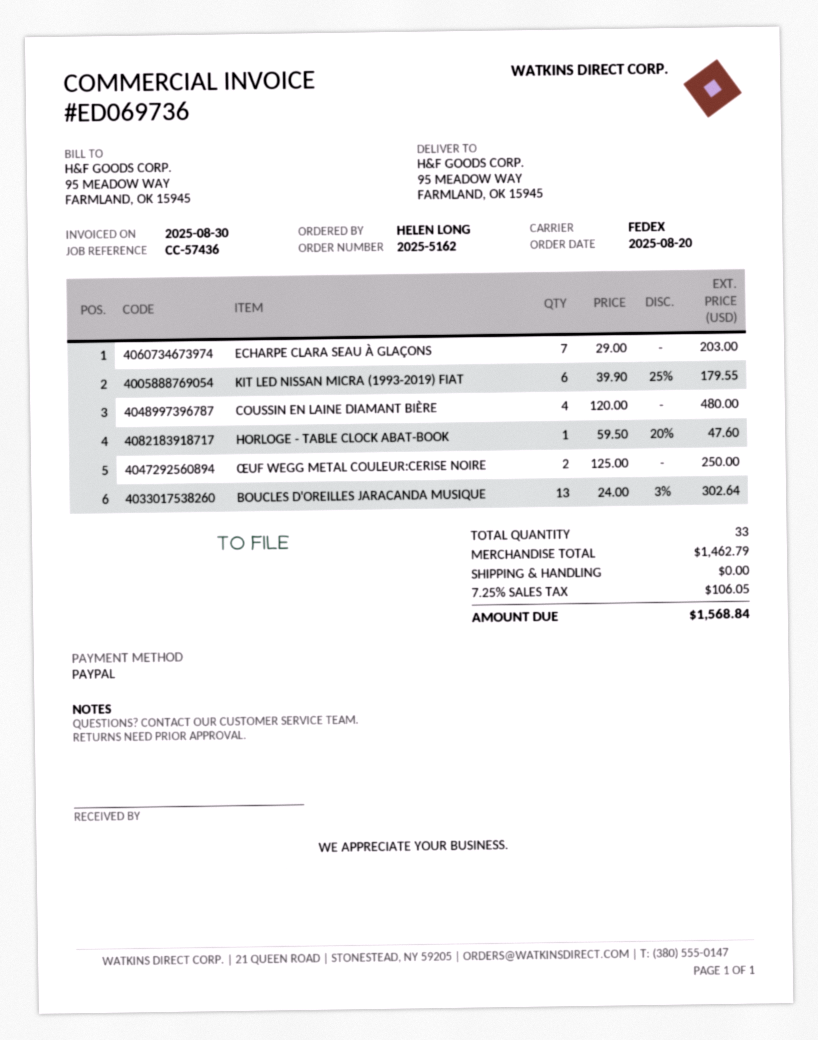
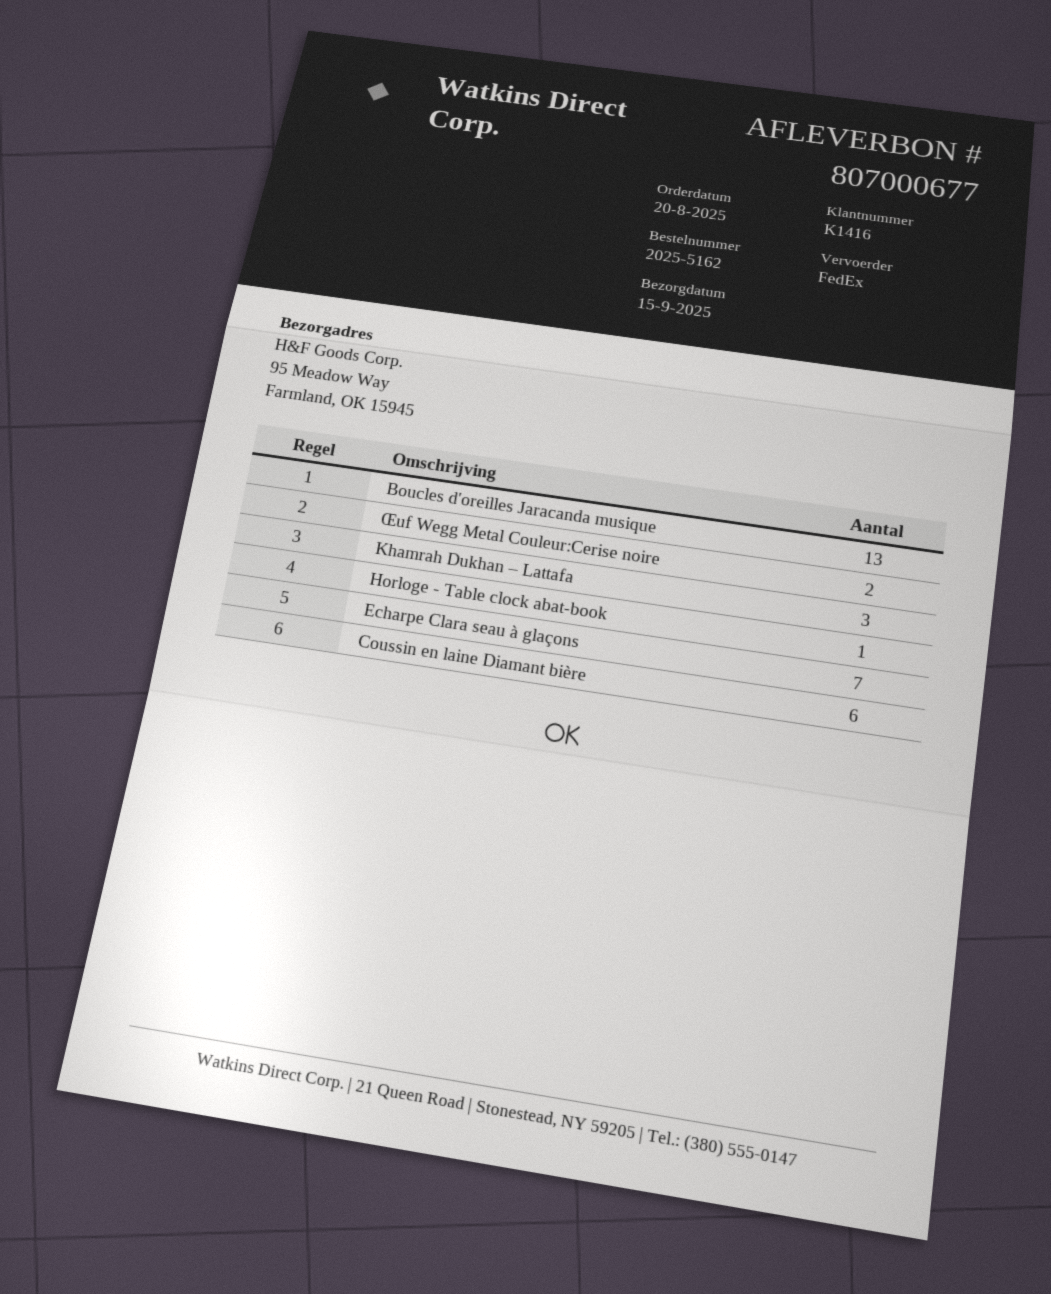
KIT LED NISSAN MICRA (1993-2019) FIAT: 6 -> none
COUSSIN EN LAINE DIAMANT BIÈRE: 4 -> 6
Khamrah Dukhan – Lattafa: none -> 3

